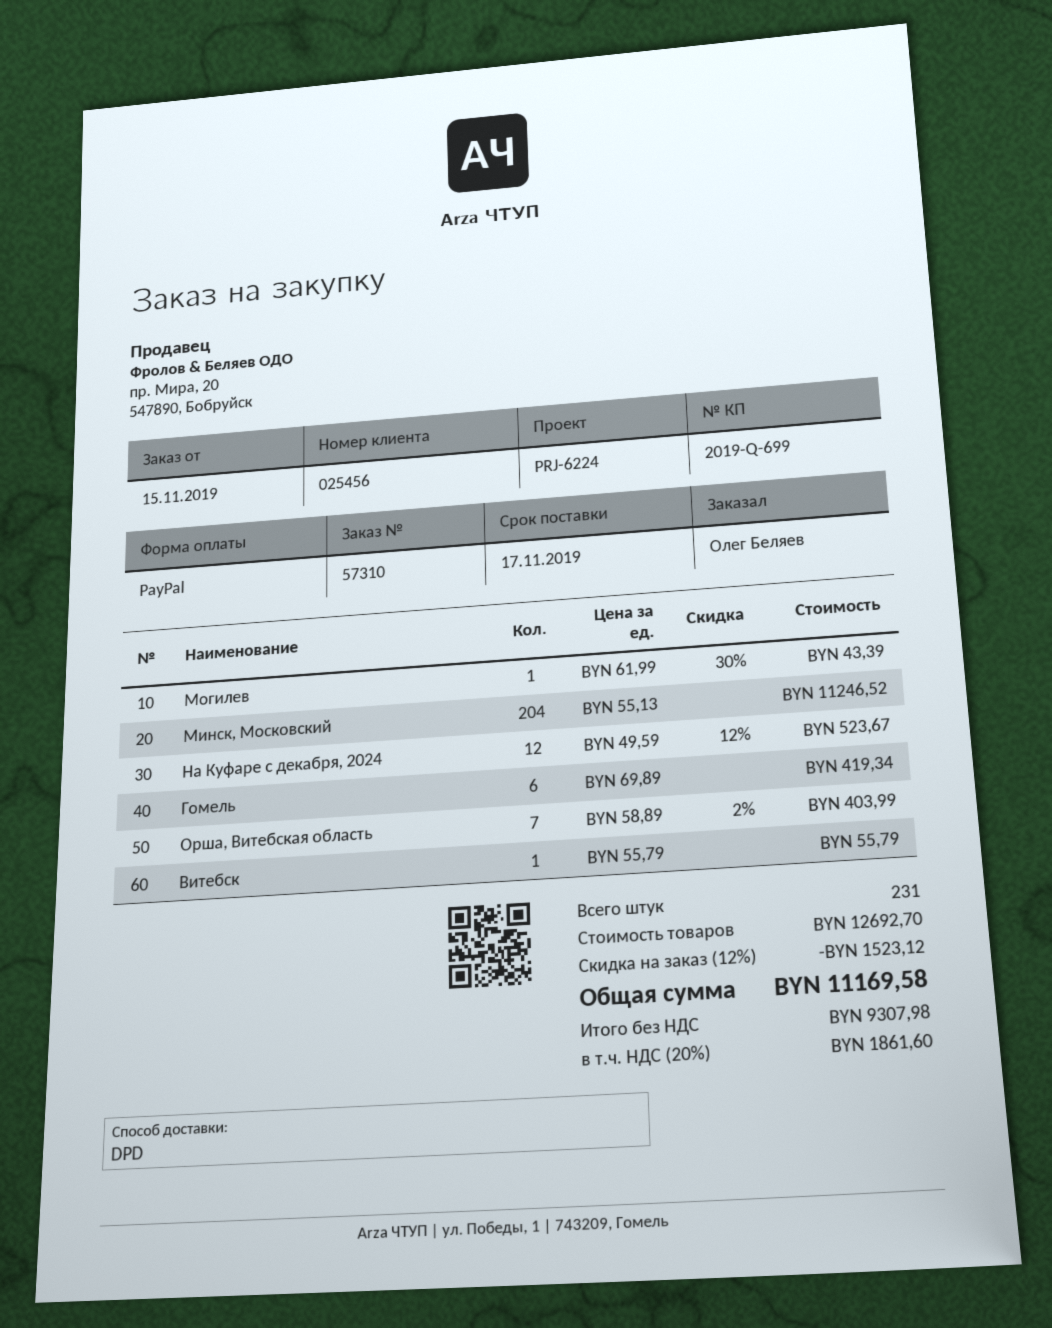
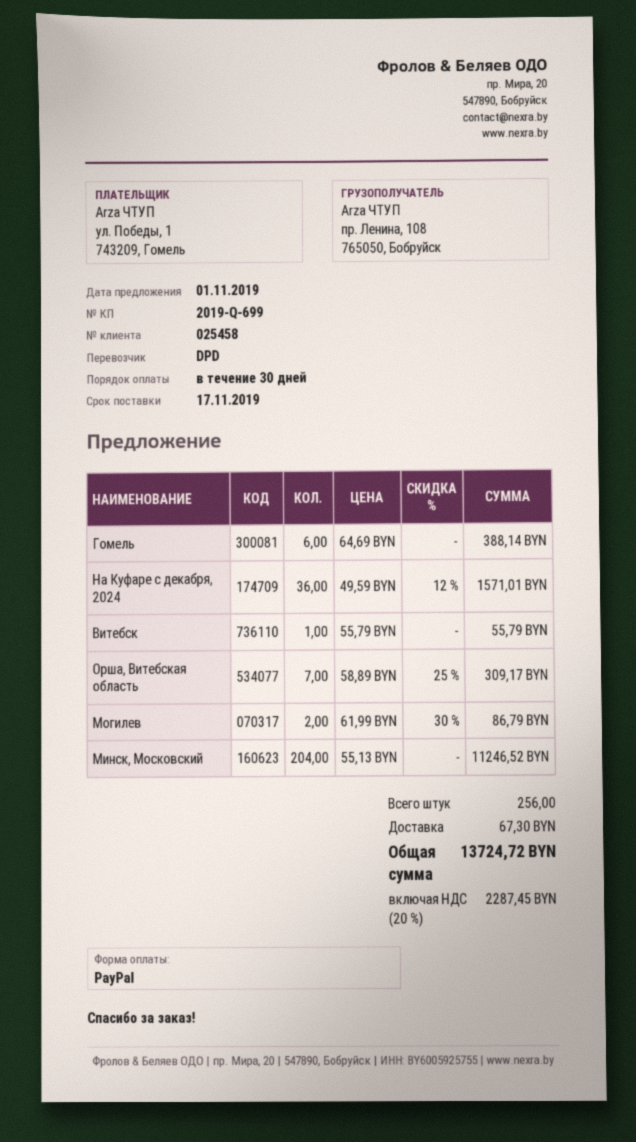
customer number: 025456 -> 025458
Могилев: 1 x 61.99 - 30% = 43.39 -> 2 x 61.99 - 30% = 86.79
На Куфаре с декабря, 2024: 12 x 49.59 - 12% = 523.67 -> 36 x 49.59 - 12% = 1571.01
Гомель: 6 x 69.89 = 419.34 -> 6 x 64.69 = 388.14
Орша, Витебская область: 7 x 58.89 - 2% = 403.99 -> 7 x 58.89 - 25% = 309.17
total quantity: 231 -> 256
discount: 12% = 1523.12 -> none
shipping: none -> 67.30
tax: 20% = 1861.60 -> 20% = 2287.45
total: 11169.58 -> 13724.72

